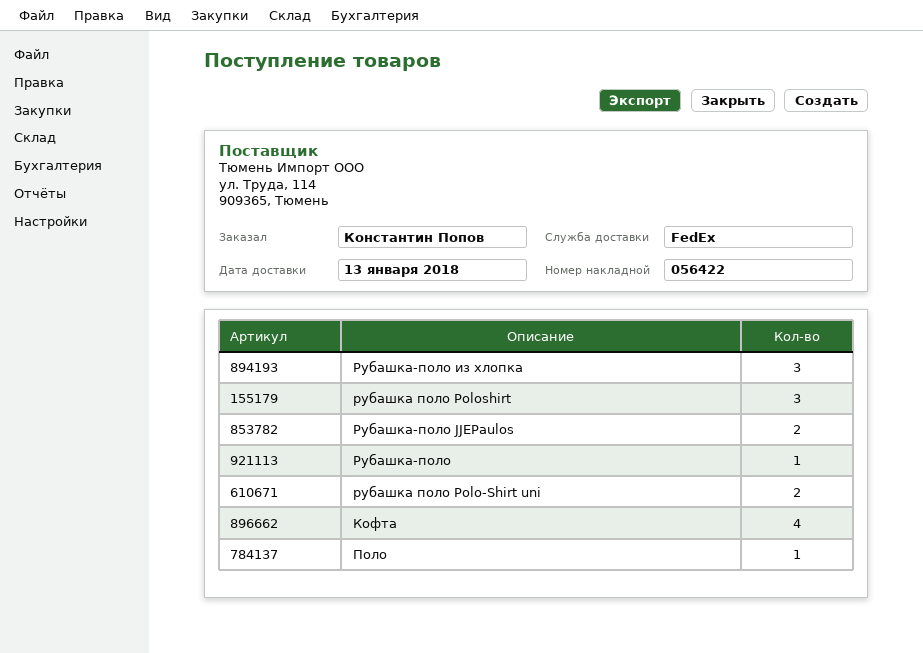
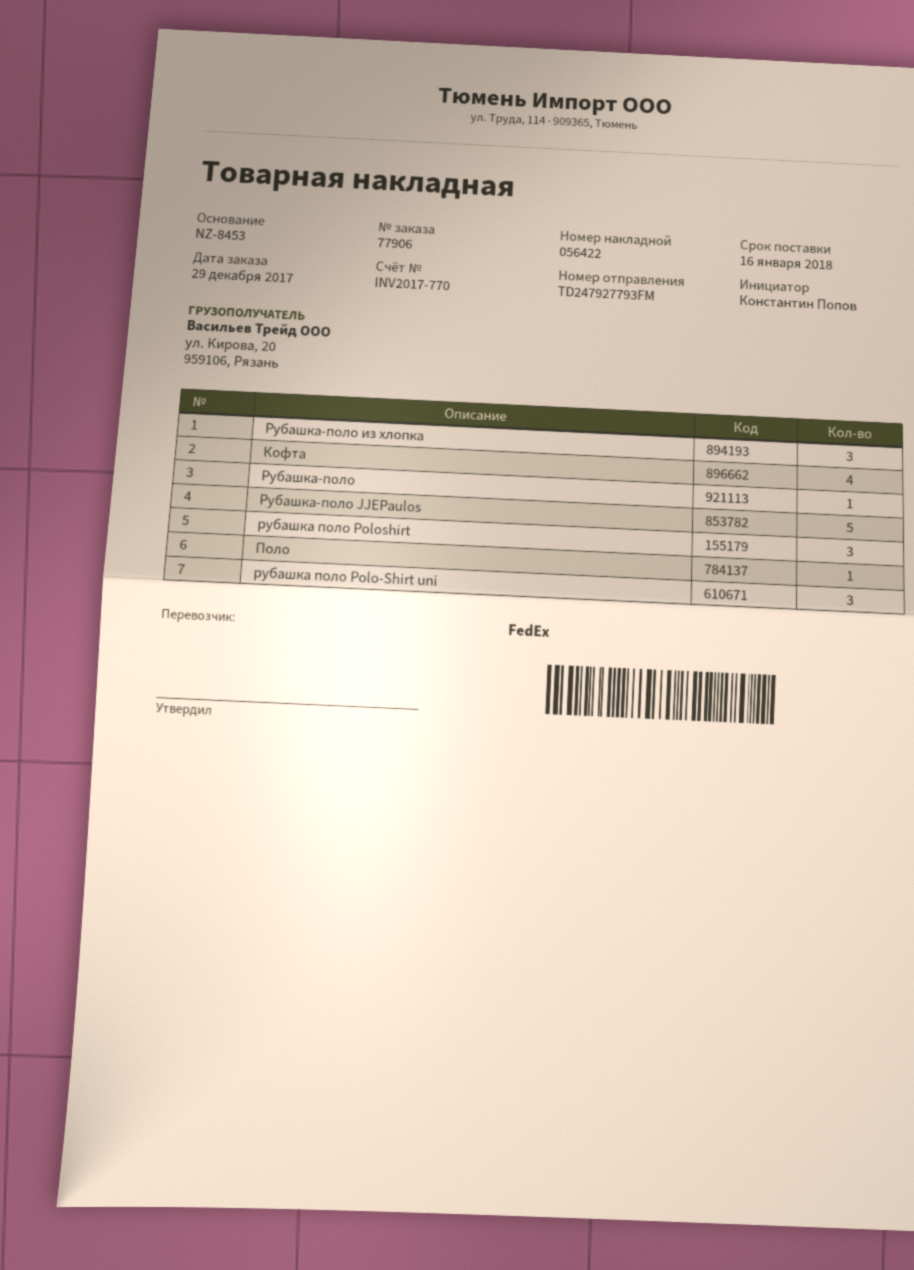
delivery date: 2018-01-13 -> 2018-01-16
Рубашка-поло JJEPaulos: 2 -> 5
рубашка поло Polo-Shirt uni: 2 -> 3

